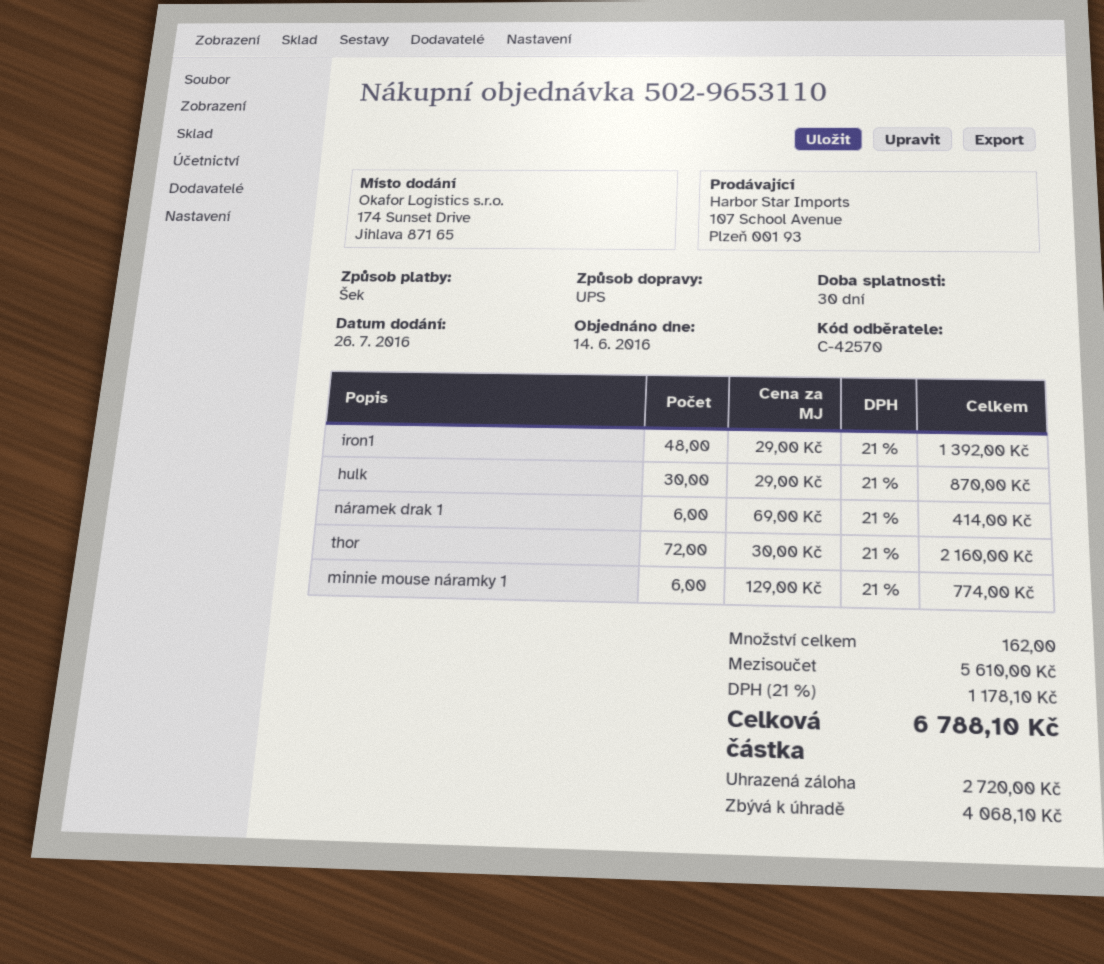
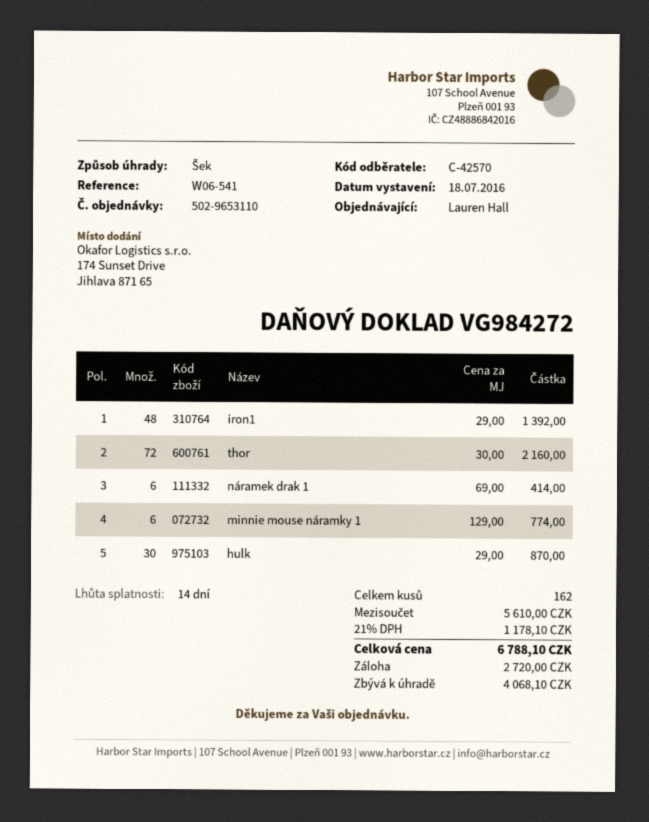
payment terms: 30 days -> 14 days

